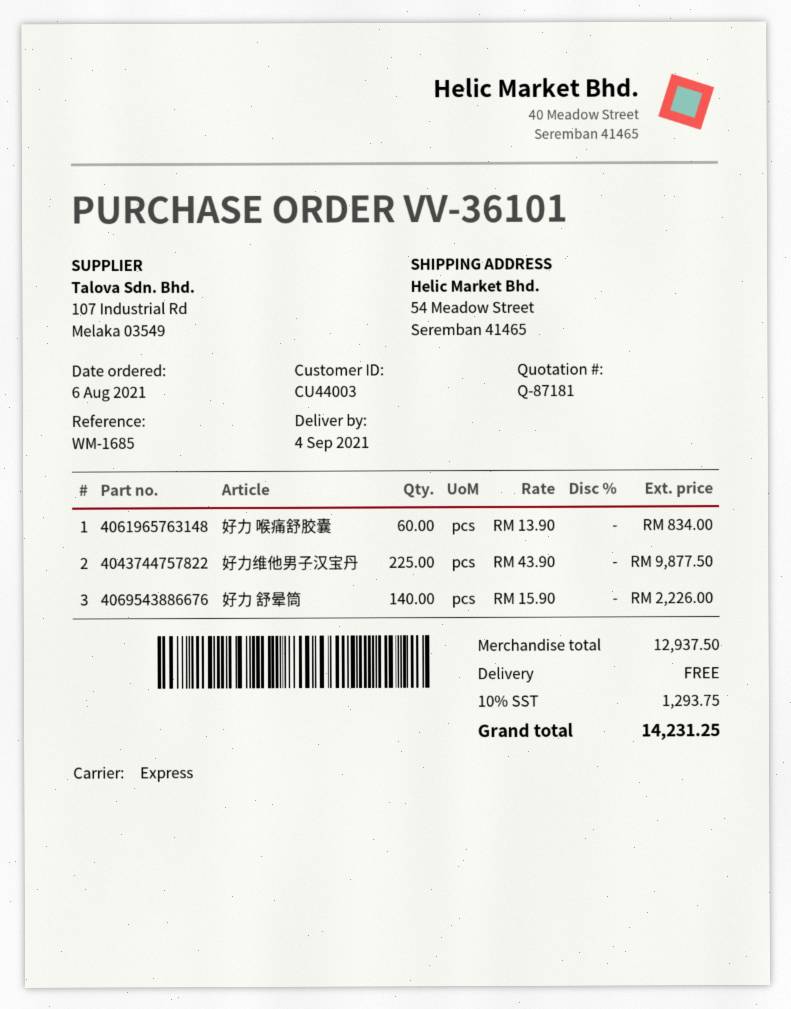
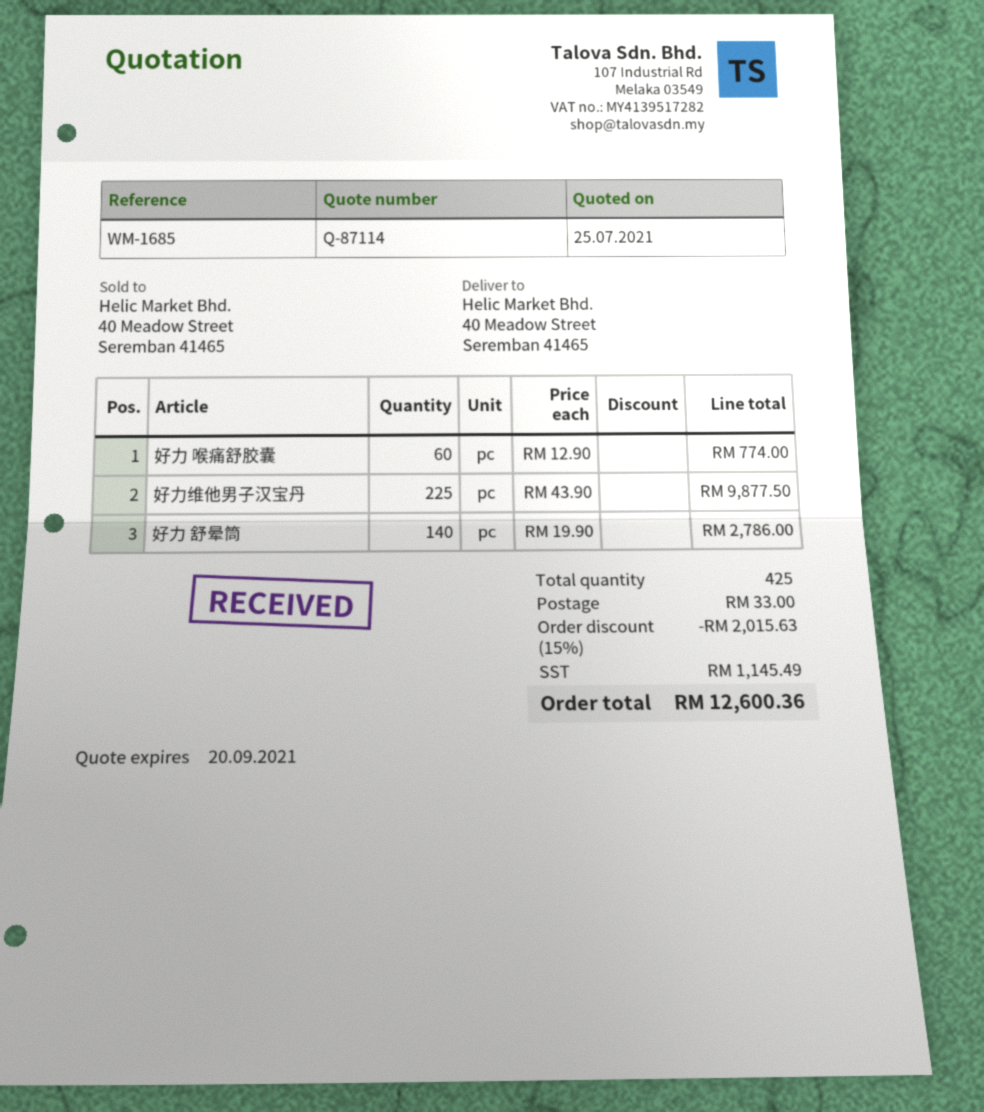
quote number: Q-87181 -> Q-87114
ship to: 54 Meadow Street, Seremban 41465 -> 40 Meadow Street, Seremban 41465
好力 喉痛舒胶囊: 60 x 13.90 = 834.00 -> 60 x 12.90 = 774.00
好力 舒晕筒: 140 x 15.90 = 2226.00 -> 140 x 19.90 = 2786.00
discount: none -> 15% = 2015.63
shipping: 0.00 -> 33.00
tax: 1293.75 -> 1145.49
total: 14231.25 -> 12600.36

